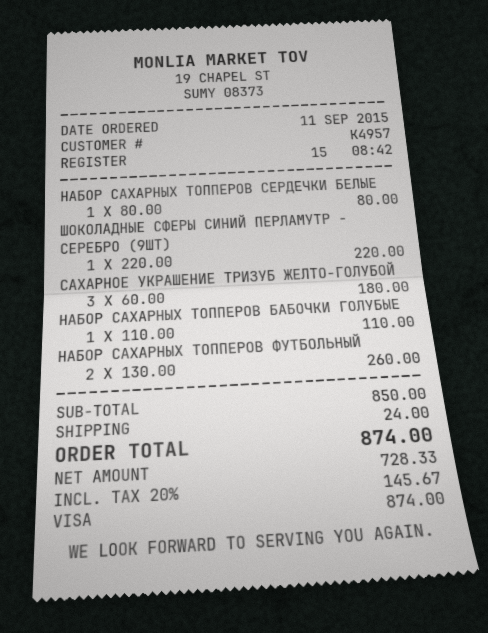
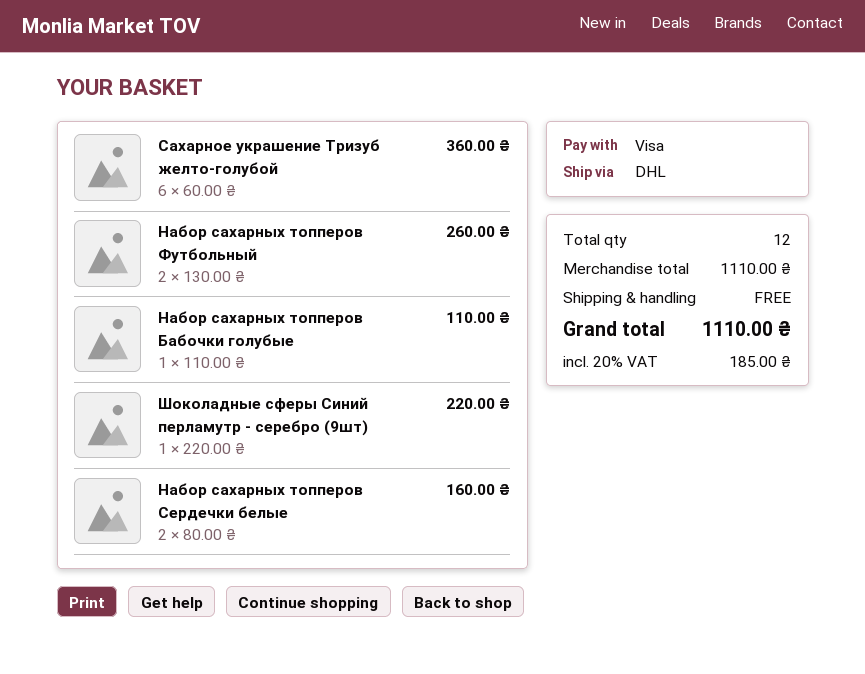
НАБОР САХАРНЫХ ТОППЕРОВ СЕРДЕЧКИ БЕЛЫЕ: 1 x 80.00 = 80.00 -> 2 x 80.00 = 160.00
САХАРНОЕ УКРАШЕНИЕ ТРИЗУБ ЖЕЛТО-ГОЛУБОЙ: 3 x 60.00 = 180.00 -> 6 x 60.00 = 360.00
subtotal: 850.00 -> 1110.00
shipping: 24.00 -> 0.00
tax: 20% = 145.67 -> 20% = 185.00
total: 874.00 -> 1110.00

